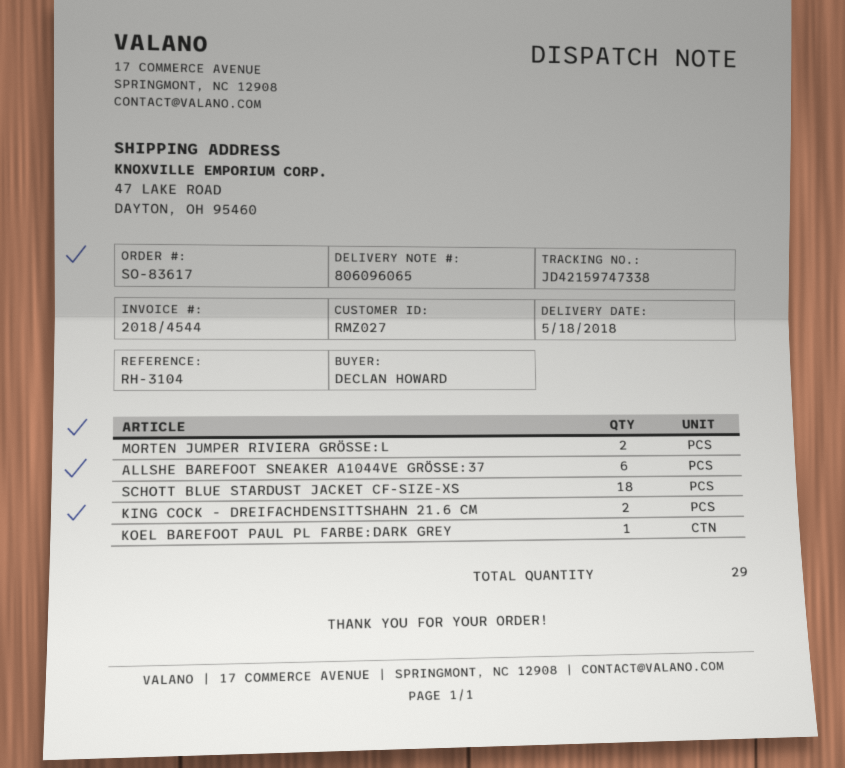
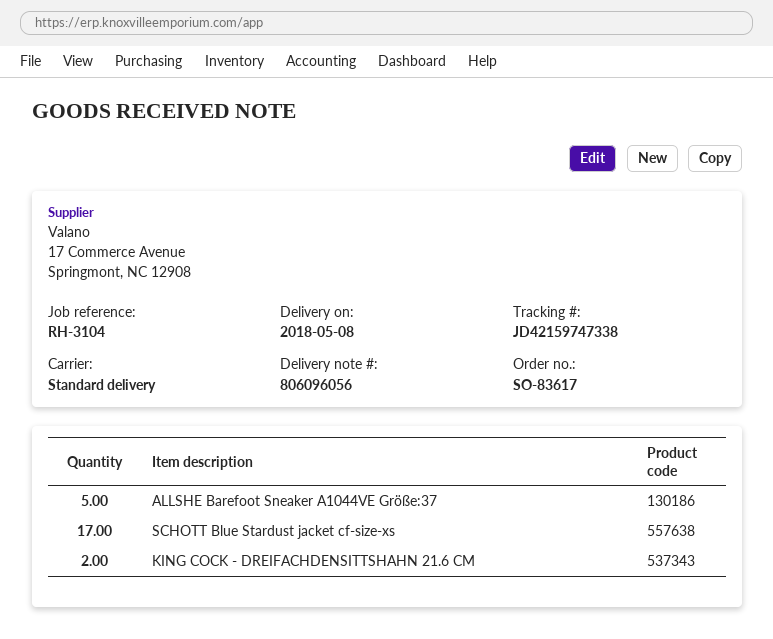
delivery note number: 806096065 -> 806096056
delivery date: 2018-05-18 -> 2018-05-08
MORTEN JUMPER RIVIERA GRÖSSE:L: 2 -> none
ALLSHE BAREFOOT SNEAKER A1044VE GRÖSSE:37: 6 -> 5
SCHOTT BLUE STARDUST JACKET CF-SIZE-XS: 18 -> 17
KOEL BAREFOOT PAUL PL FARBE:DARK GREY: 1 -> none

